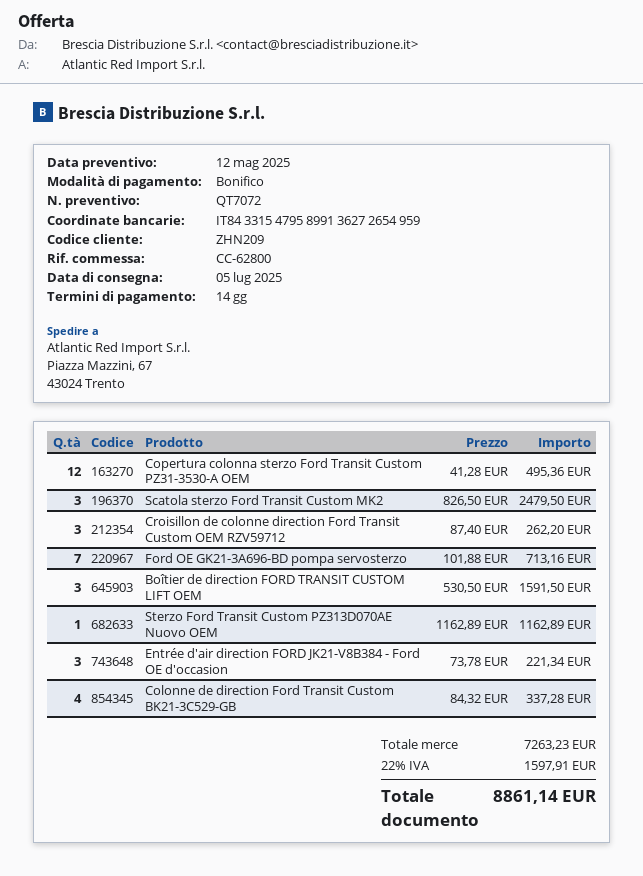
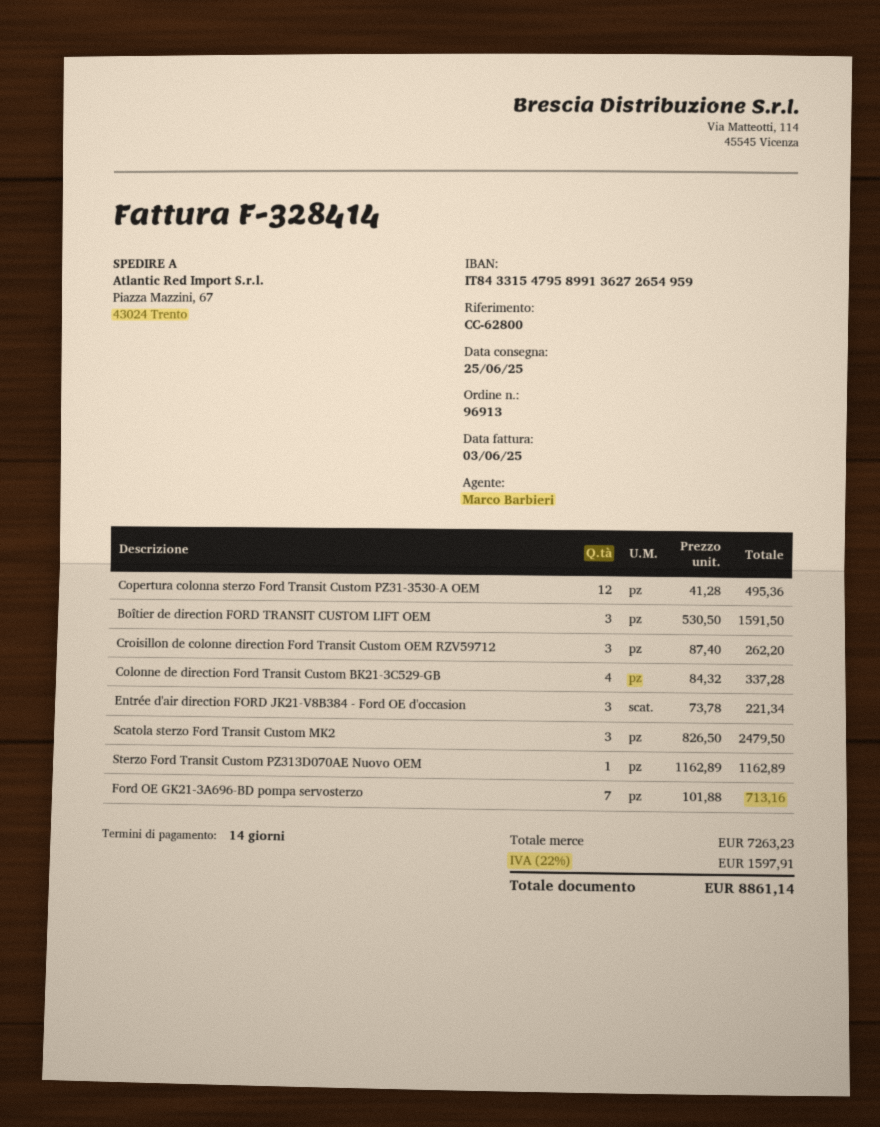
delivery date: 2025-07-05 -> 2025-06-25

